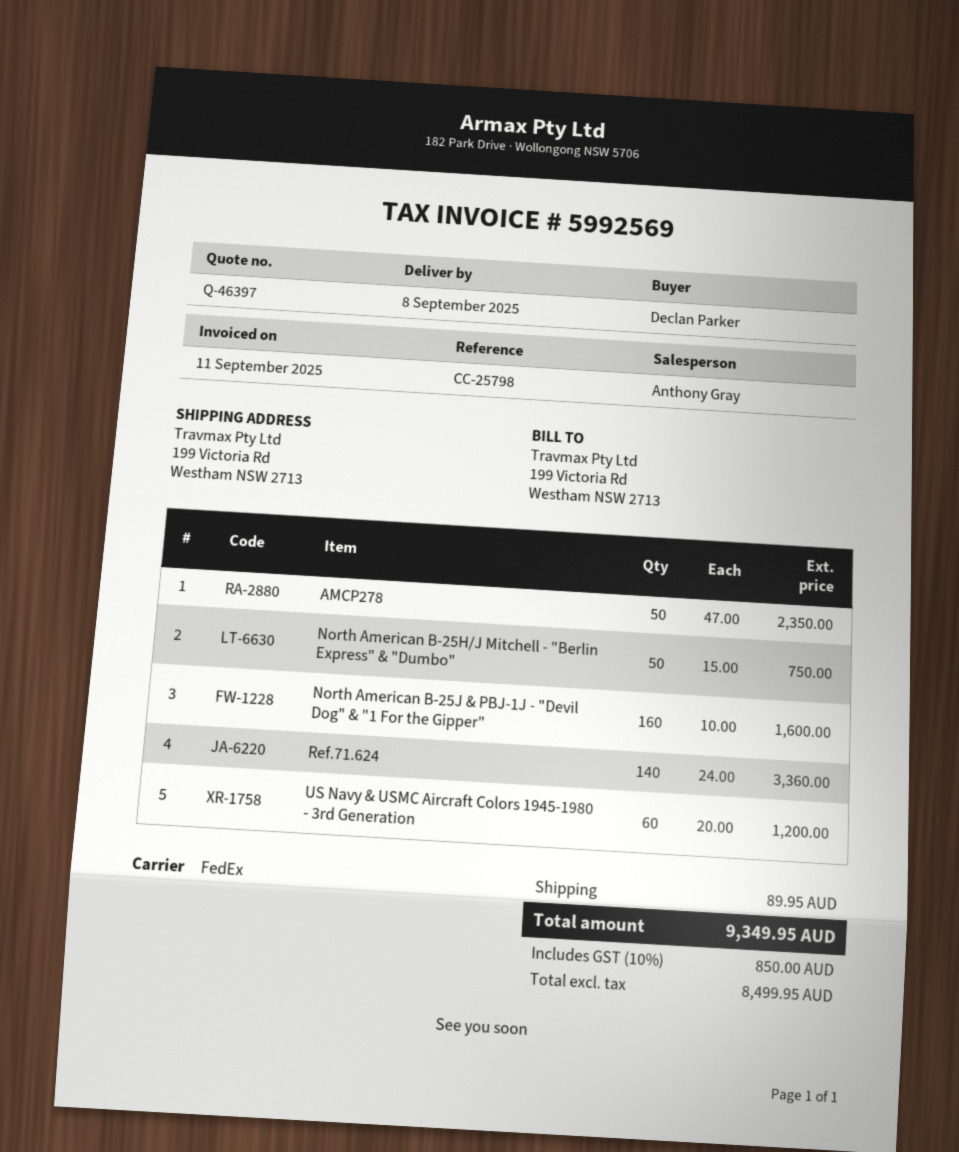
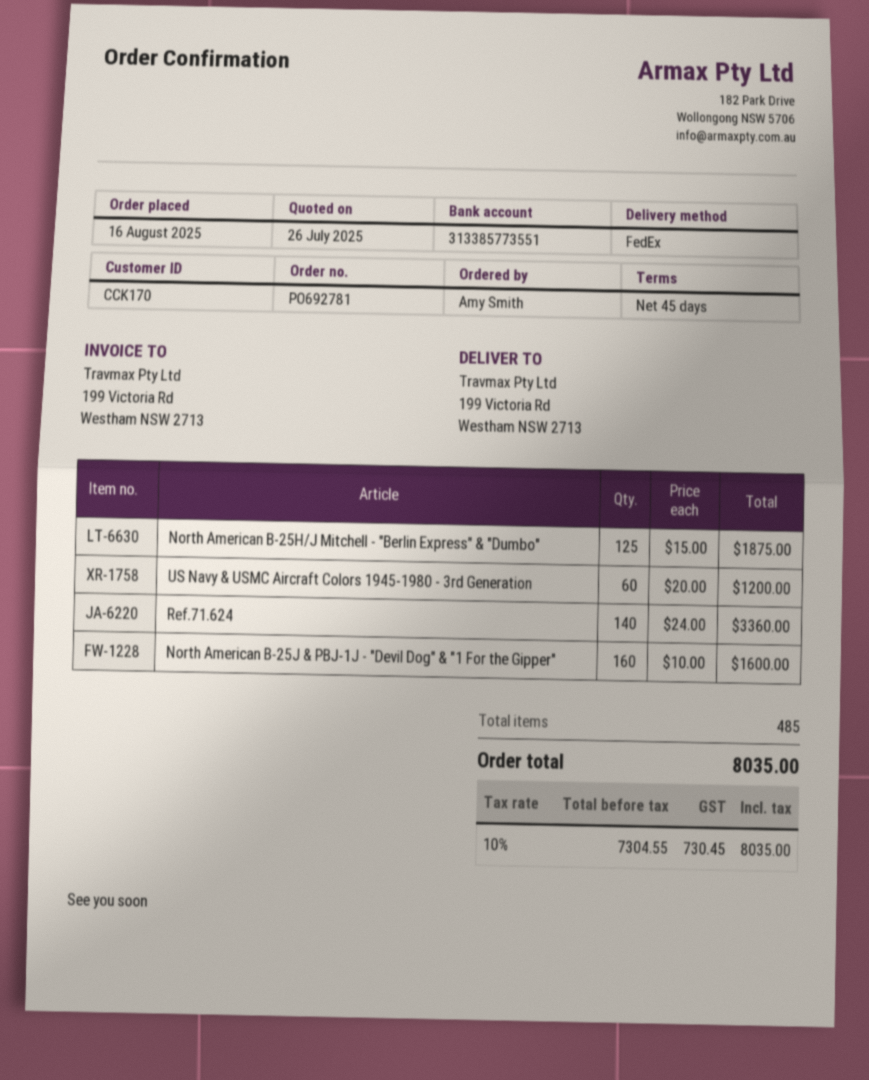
ordered by: Declan Parker -> Amy Smith
AMCP278: 50 x 47.00 = 2350.00 -> none
North American B-25H/J Mitchell - "Berlin Express" & "Dumbo": 50 x 15.00 = 750.00 -> 125 x 15.00 = 1875.00
shipping: 89.95 -> none
net: 8499.95 -> 7304.55
tax: 10% = 850.00 -> 10% = 730.45
total: 9349.95 -> 8035.00

